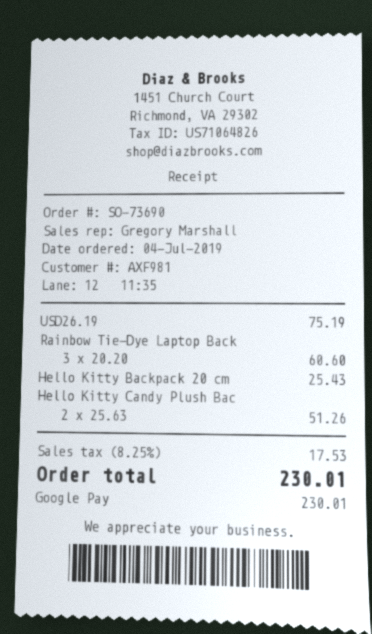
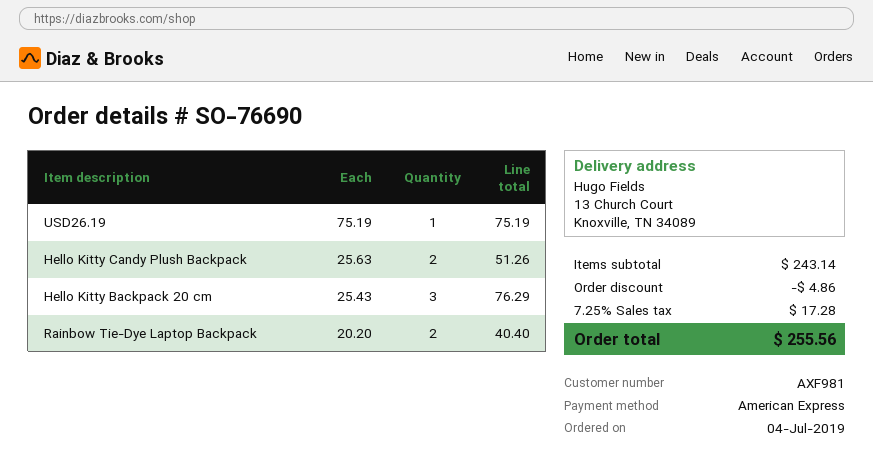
order number: SO-73690 -> SO-76690
payment method: Google Pay -> American Express
Rainbow Tie-Dye Laptop Back: 3 x 20.20 = 60.60 -> 2 x 20.20 = 40.40
Hello Kitty Backpack 20 cm: 1 x 25.43 = 25.43 -> 3 x 25.43 = 76.29
discount: none -> 4.86
tax: 8.25% = 17.53 -> 7.25% = 17.28
total: 230.01 -> 255.56

